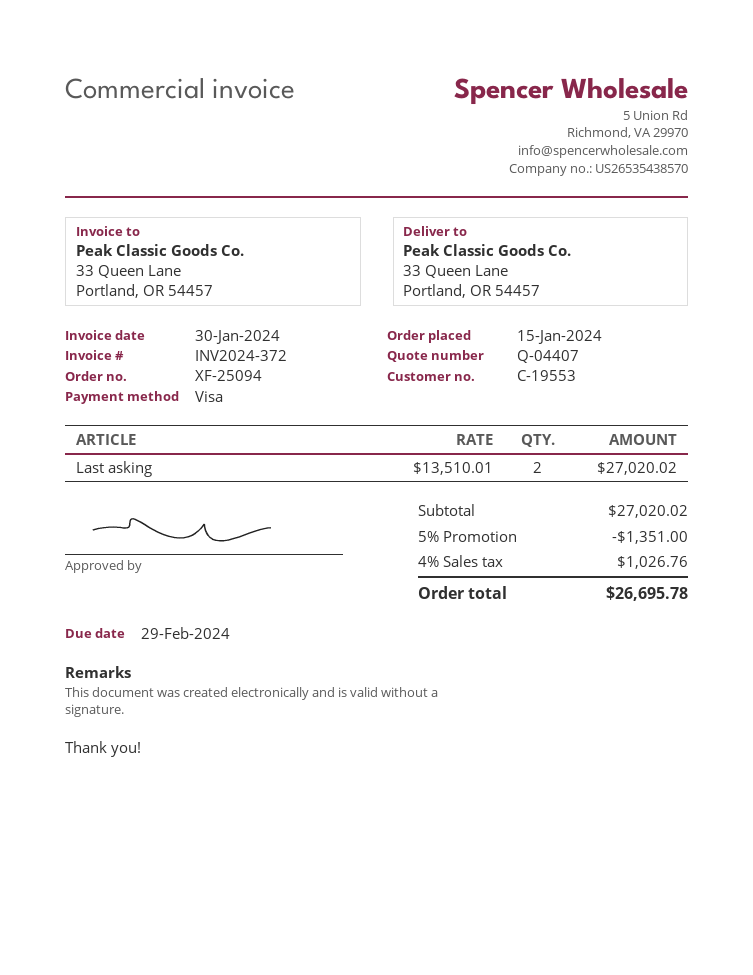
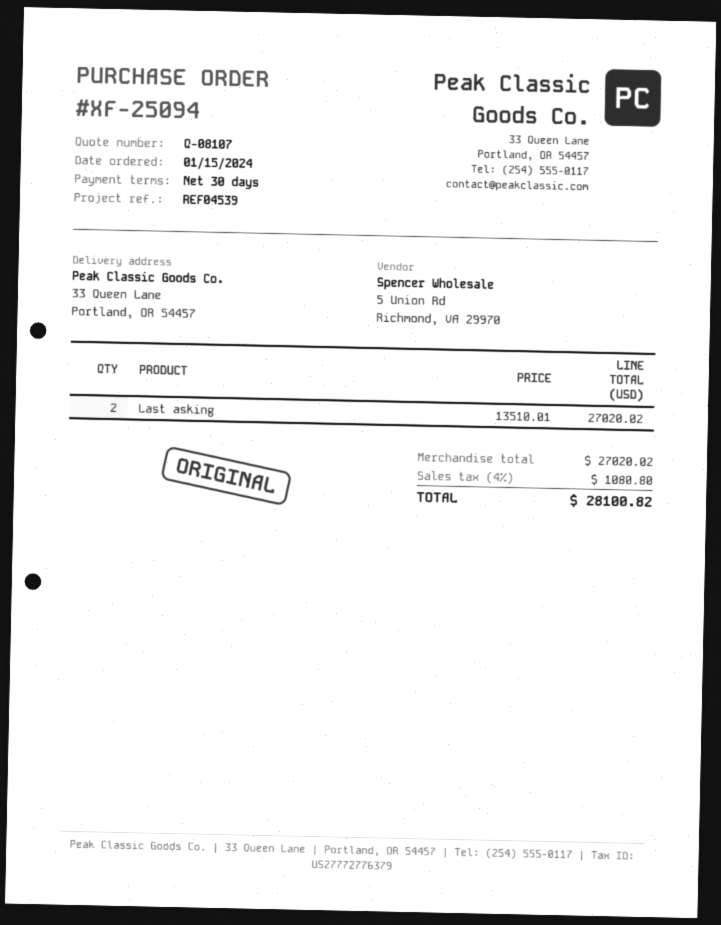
quote number: Q-04407 -> Q-08107
discount: 5% = 1351.00 -> none
tax: 4% = 1026.76 -> 4% = 1080.80
total: 26695.78 -> 28100.82

